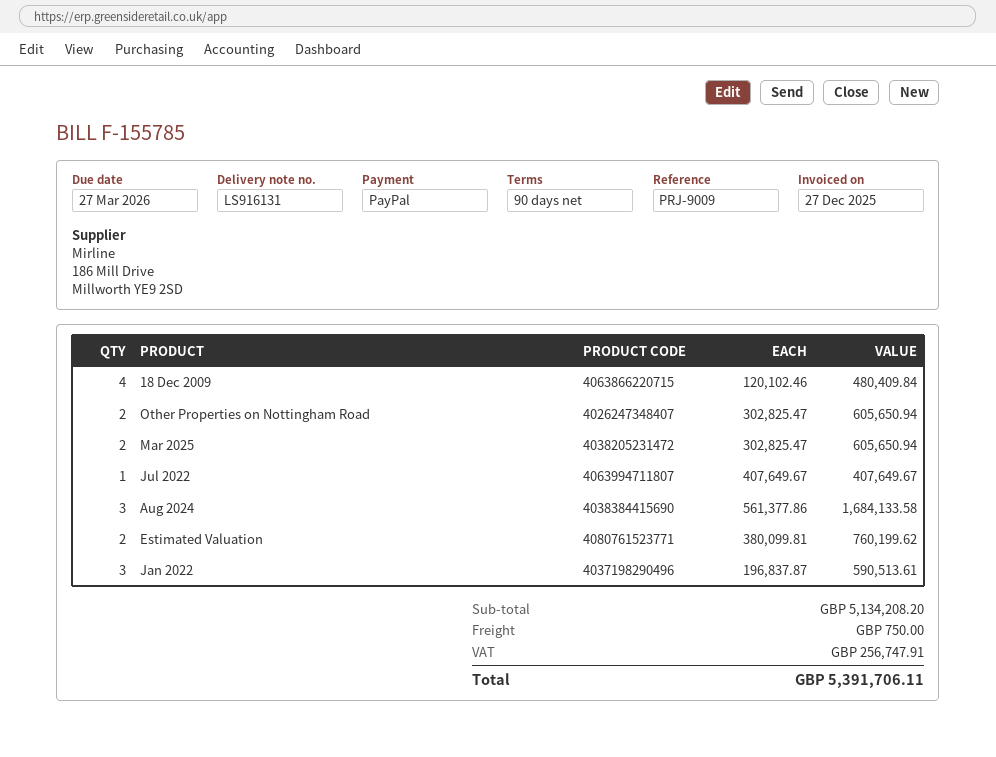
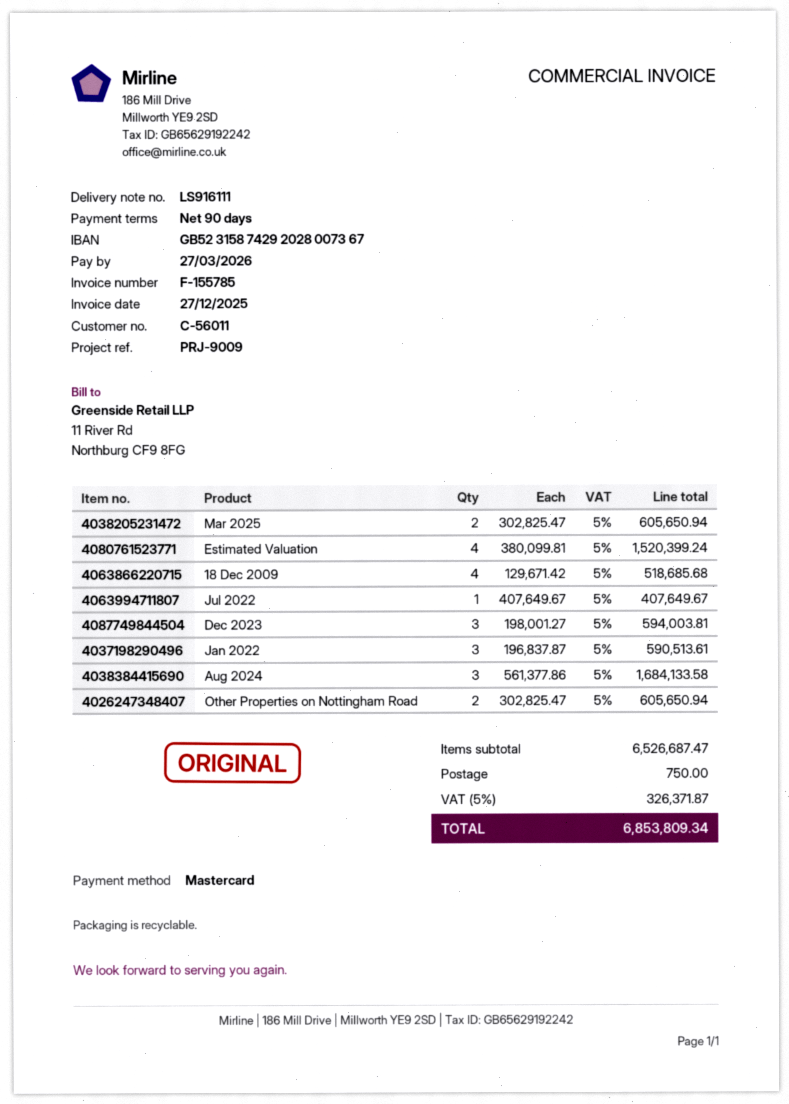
delivery note number: LS916131 -> LS916111
payment method: PayPal -> Mastercard
18 Dec 2009: 4 x 120102.46 = 480409.84 -> 4 x 129671.42 = 518685.68
Estimated Valuation: 2 x 380099.81 = 760199.62 -> 4 x 380099.81 = 1520399.24
Dec 2023: none -> 3 x 198001.27 = 594003.81
subtotal: 5134208.20 -> 6526687.47
tax: 256747.91 -> 326371.87
total: 5391706.11 -> 6853809.34

